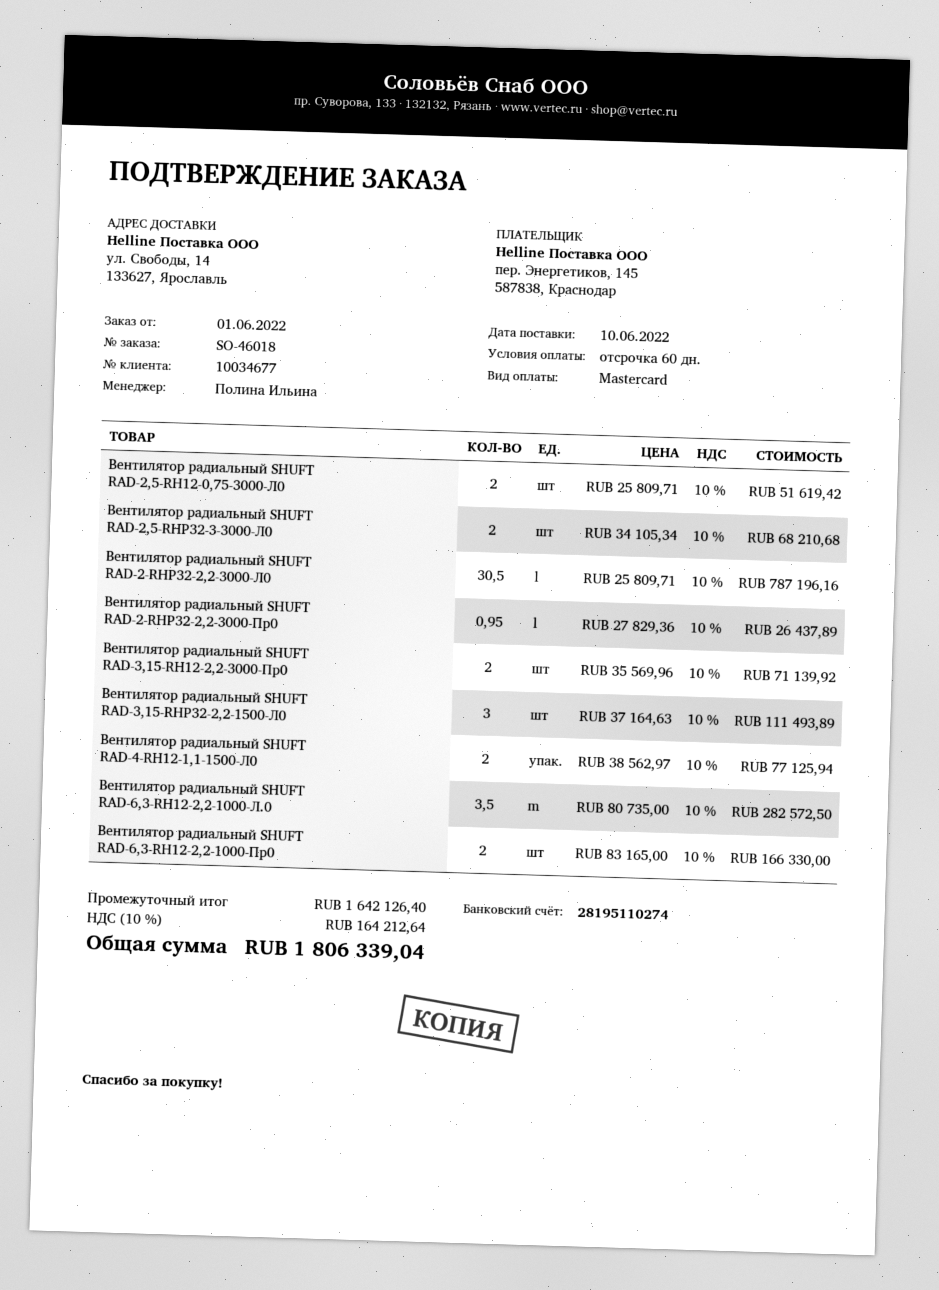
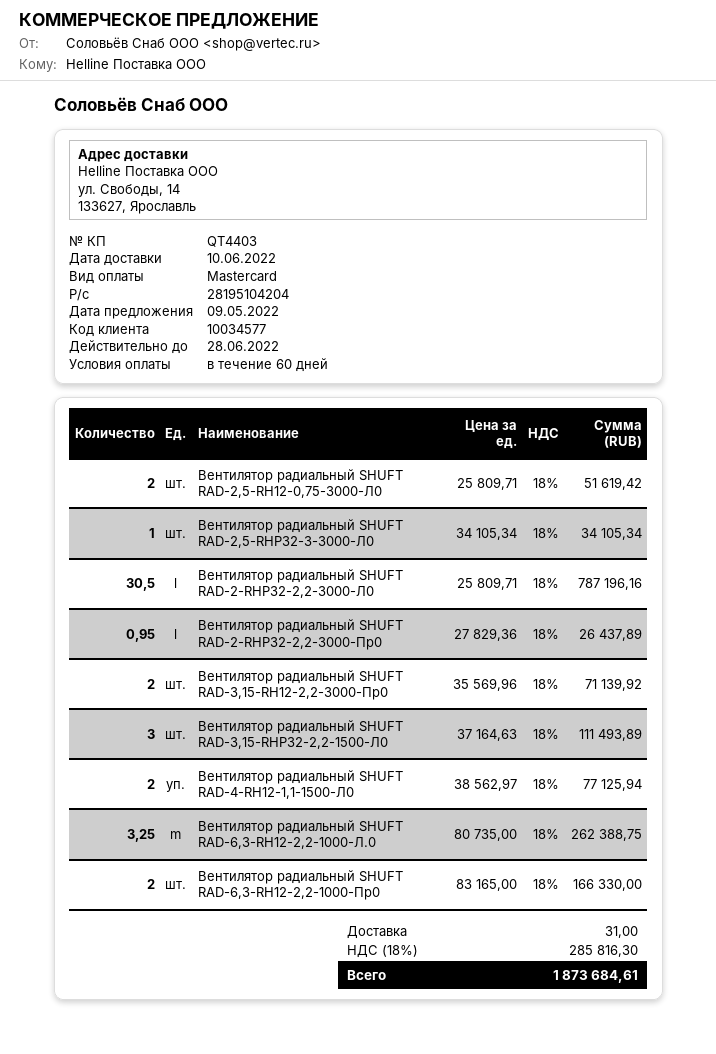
customer number: 10034677 -> 10034577
bank account: 28195110274 -> 28195104204
Вентилятор радиальный SHUFT RAD-2,5-RHP32-3-3000-Л0: 2 x 34105.34 = 68210.68 -> 1 x 34105.34 = 34105.34
Вентилятор радиальный SHUFT RAD-6,3-RH12-2,2-1000-Л.0: 3.5 x 80735.00 = 282572.50 -> 3.25 x 80735.00 = 262388.75
shipping: none -> 31.00
tax: 10% = 164212.64 -> 18% = 285816.30
total: 1806339.04 -> 1873684.61

